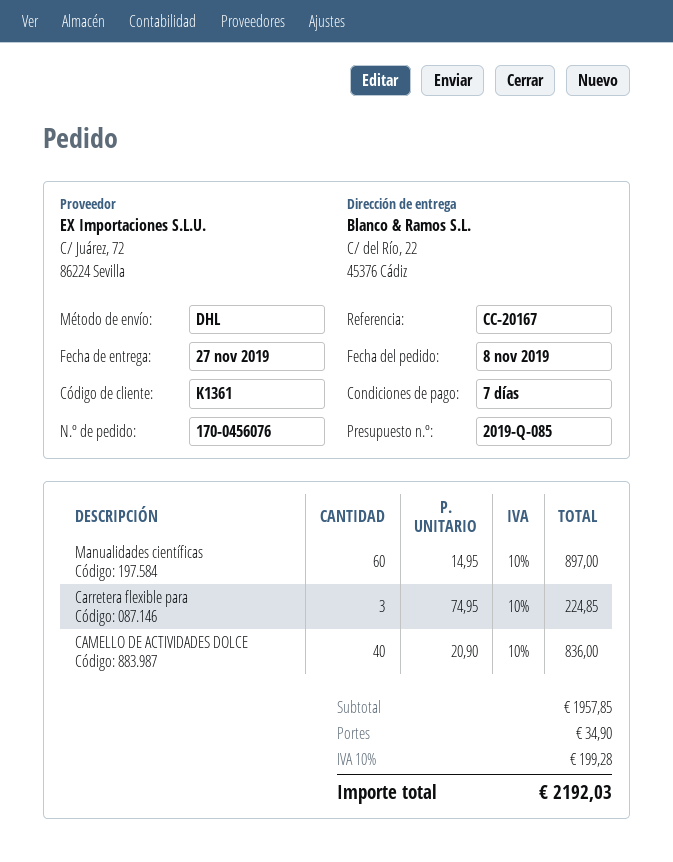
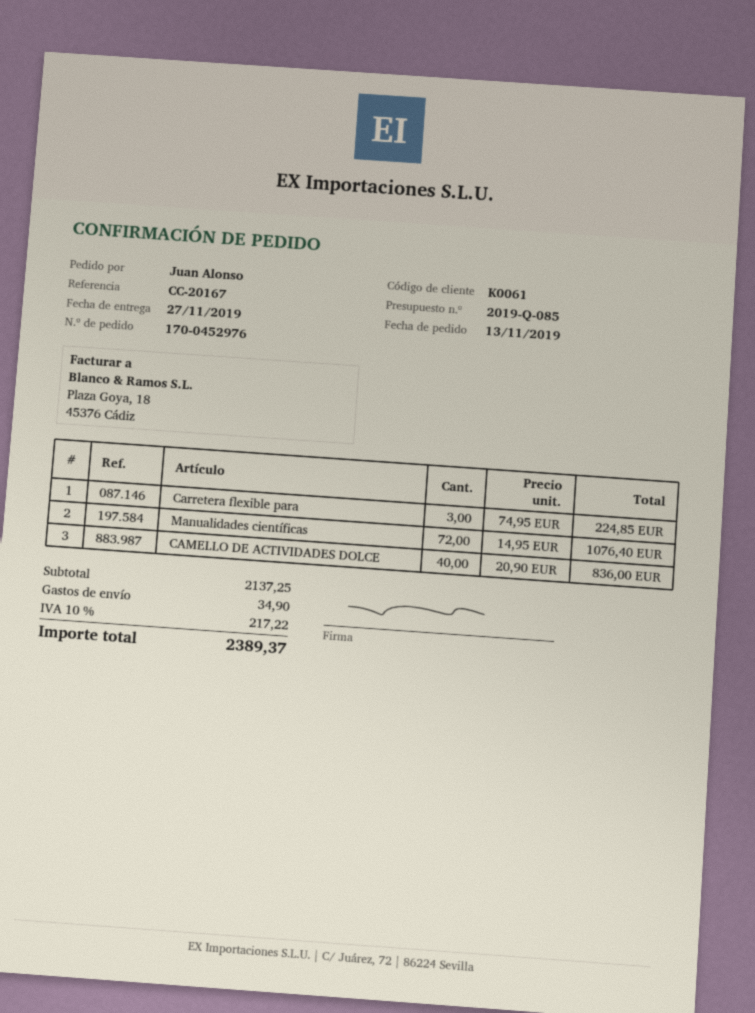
order number: 170-0456076 -> 170-0452976
order date: 2019-11-08 -> 2019-11-13
customer number: K1361 -> K0061
Manualidades científicas: 60 x 14.95 = 897.00 -> 72 x 14.95 = 1076.40
subtotal: 1957.85 -> 2137.25
tax: 10% = 199.28 -> 10% = 217.22
total: 2192.03 -> 2389.37

